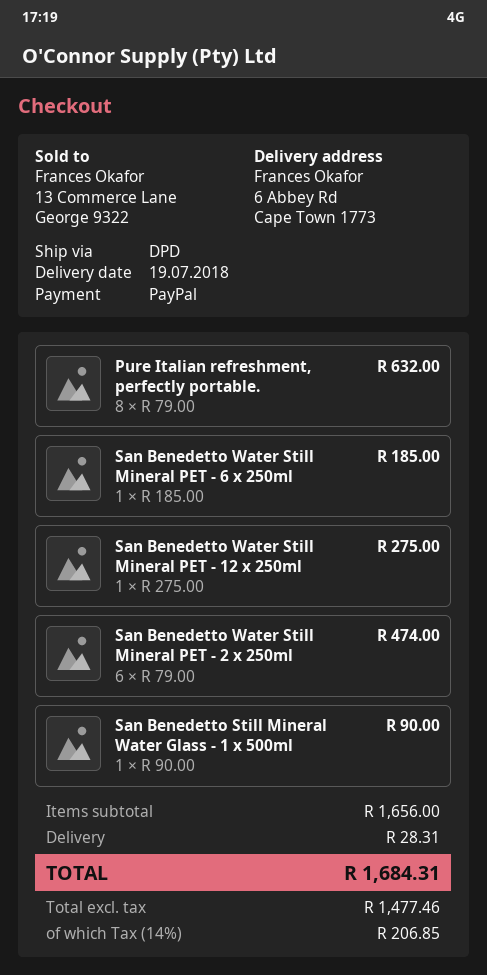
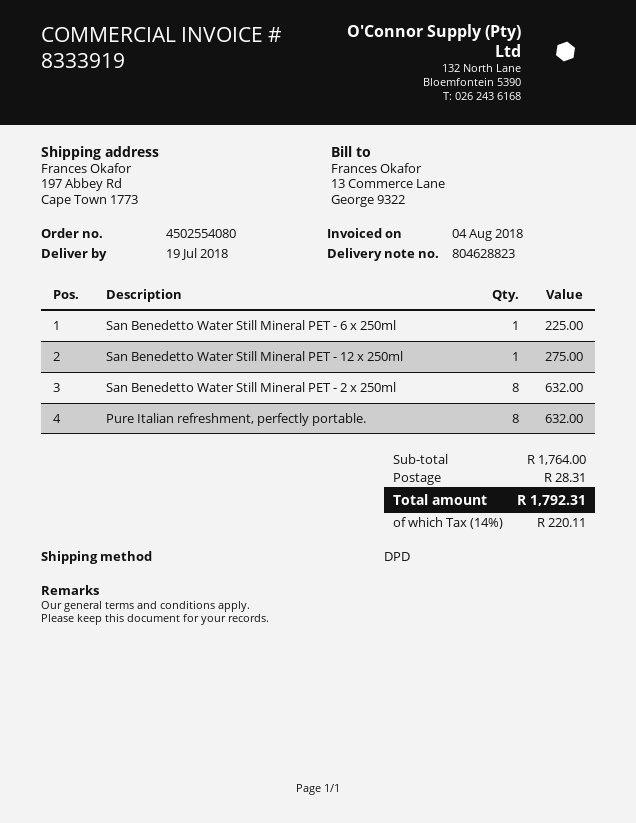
ship to: 6 Abbey Rd, Cape Town 1773 -> 197 Abbey Rd, Cape Town 1773
San Benedetto Water Still Mineral PET - 6 x 250ml: 1 for 185.00 -> 1 for 225.00
San Benedetto Water Still Mineral PET - 2 x 250ml: 6 for 474.00 -> 8 for 632.00
San Benedetto Still Mineral Water Glass - 1 x 500ml: 1 for 90.00 -> none
subtotal: 1656.00 -> 1764.00
tax: 14% = 206.85 -> 14% = 220.11
total: 1684.31 -> 1792.31

